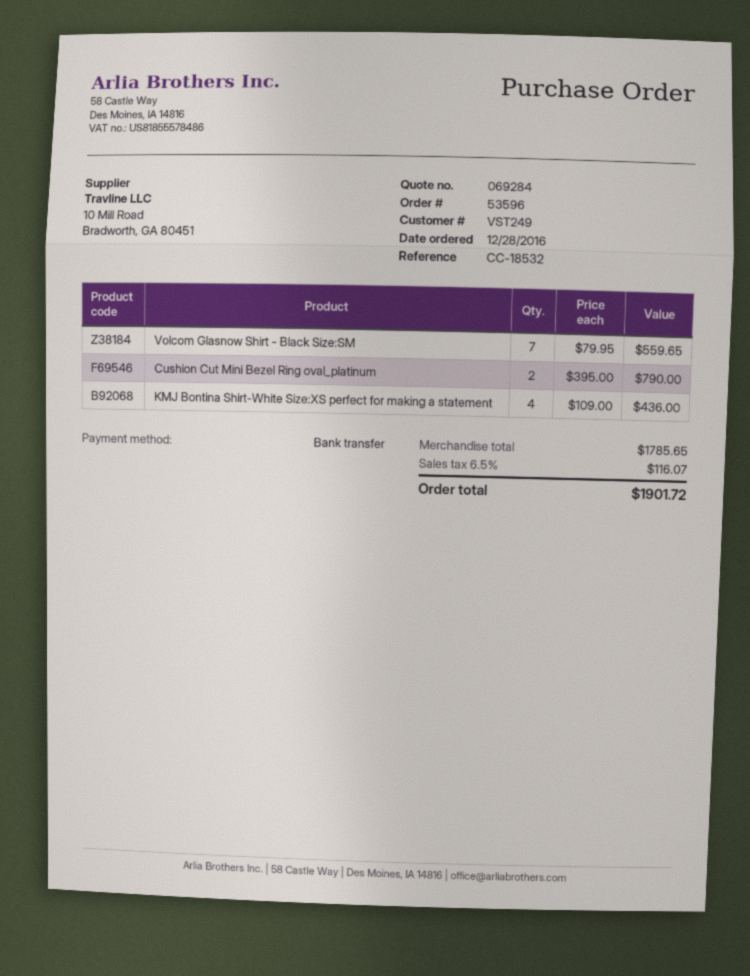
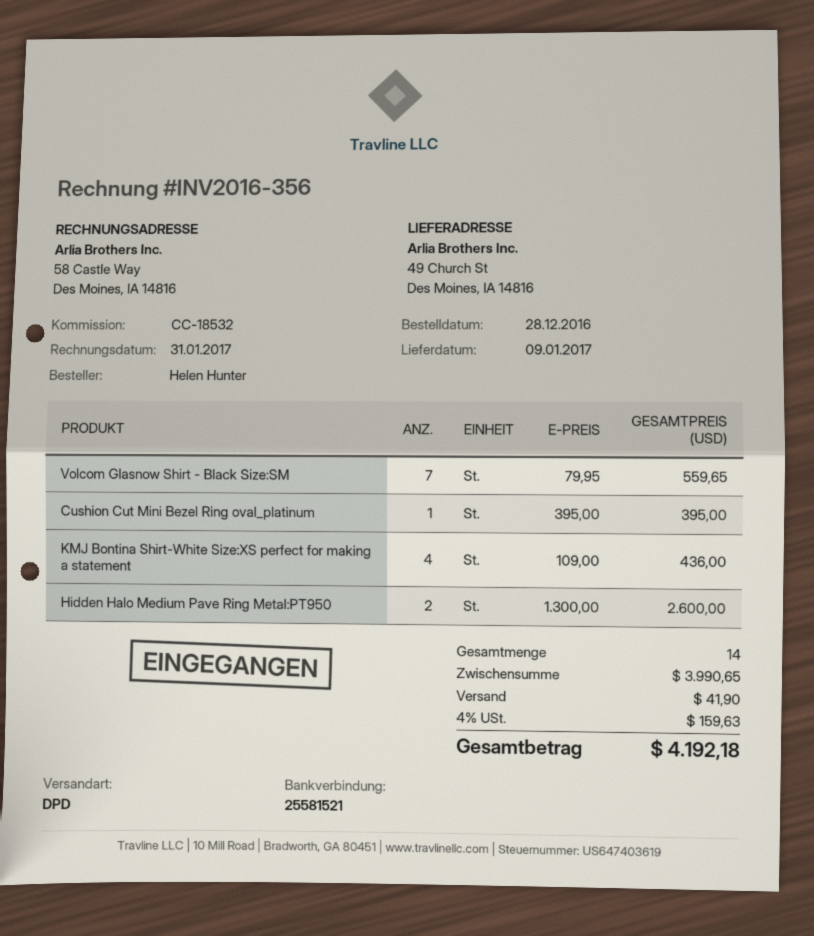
Cushion Cut Mini Bezel Ring oval_platinum: 2 x 395.00 = 790.00 -> 1 x 395.00 = 395.00
Hidden Halo Medium Pave Ring Metal:PT950: none -> 2 x 1300.00 = 2600.00
subtotal: 1785.65 -> 3990.65
shipping: none -> 41.90
tax: 6.5% = 116.07 -> 4% = 159.63
total: 1901.72 -> 4192.18

